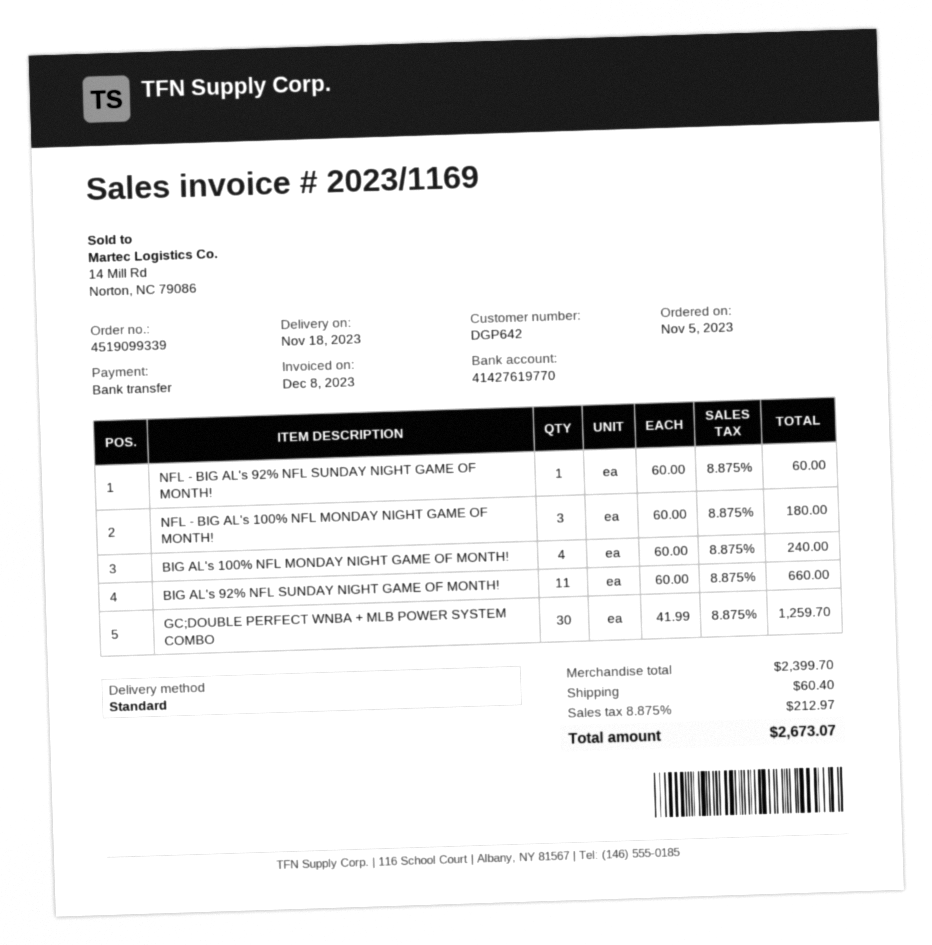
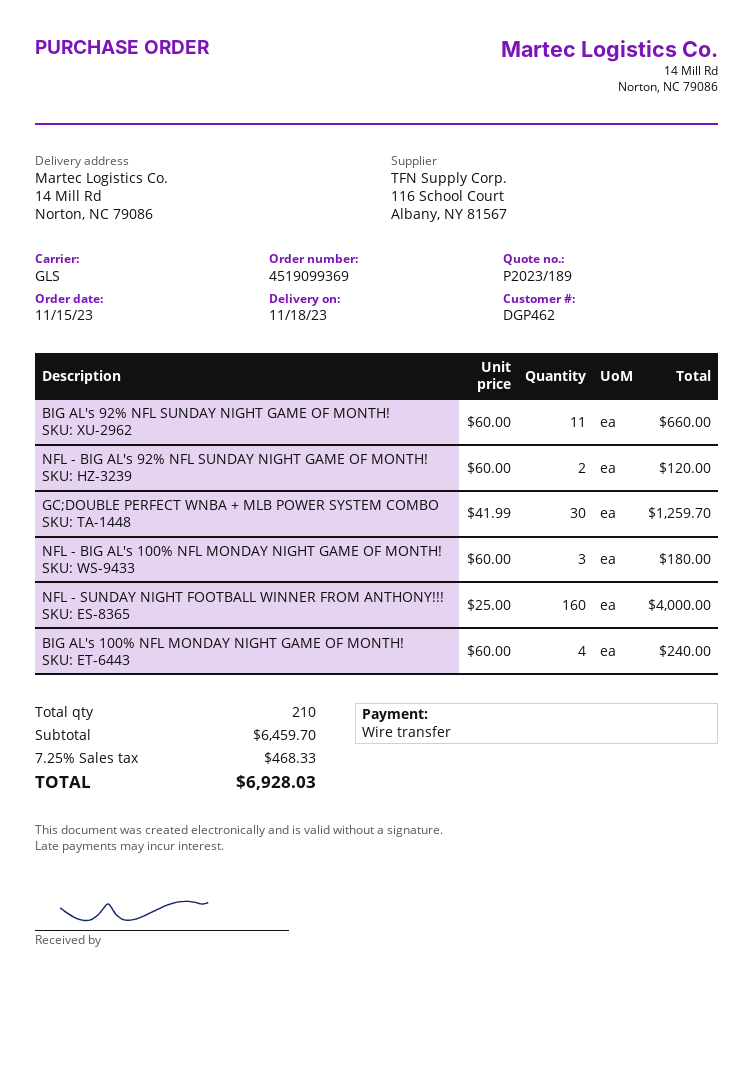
order number: 4519099339 -> 4519099369
order date: 2023-11-05 -> 2023-11-15
customer number: DGP642 -> DGP462
shipping method: standard -> GLS
NFL - BIG AL's 92% NFL SUNDAY NIGHT GAME OF MONTH!: 1 x 60.00 = 60.00 -> 2 x 60.00 = 120.00
NFL - SUNDAY NIGHT FOOTBALL WINNER FROM ANTHONY!!!: none -> 160 x 25.00 = 4000.00
subtotal: 2399.70 -> 6459.70
shipping: 60.40 -> none
tax: 8.875% = 212.97 -> 7.25% = 468.33
total: 2673.07 -> 6928.03

